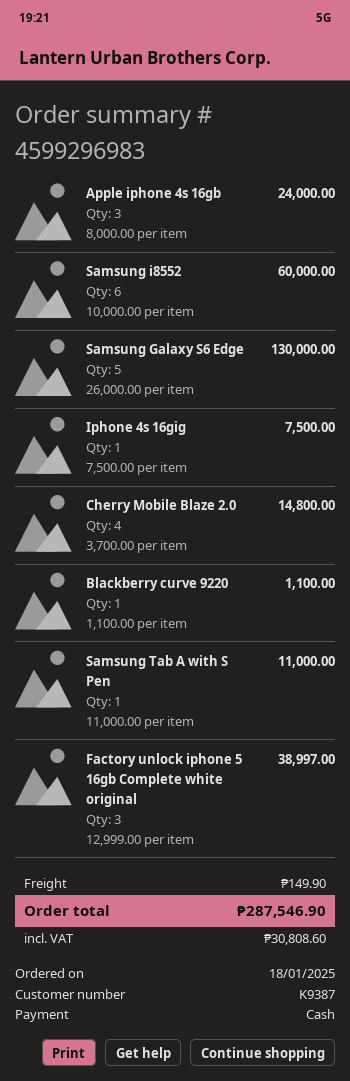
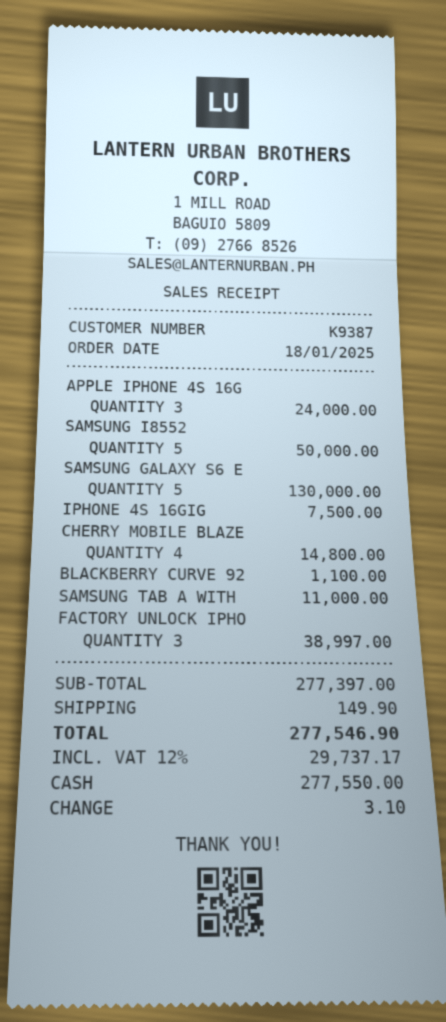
Samsung i8552: 6 for 60000.00 -> 5 for 50000.00
tax: 30808.60 -> 29737.17
total: 287546.90 -> 277546.90

